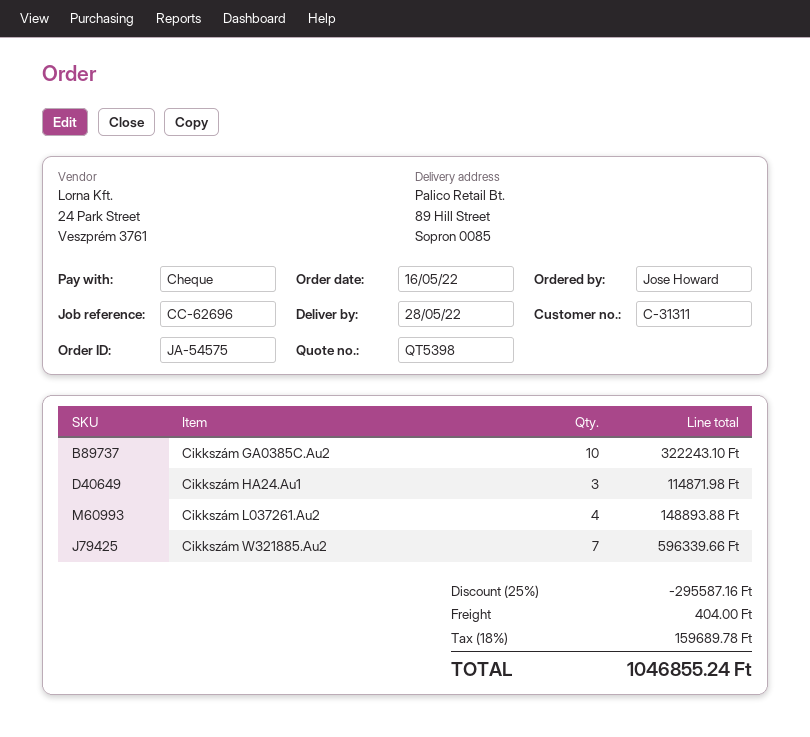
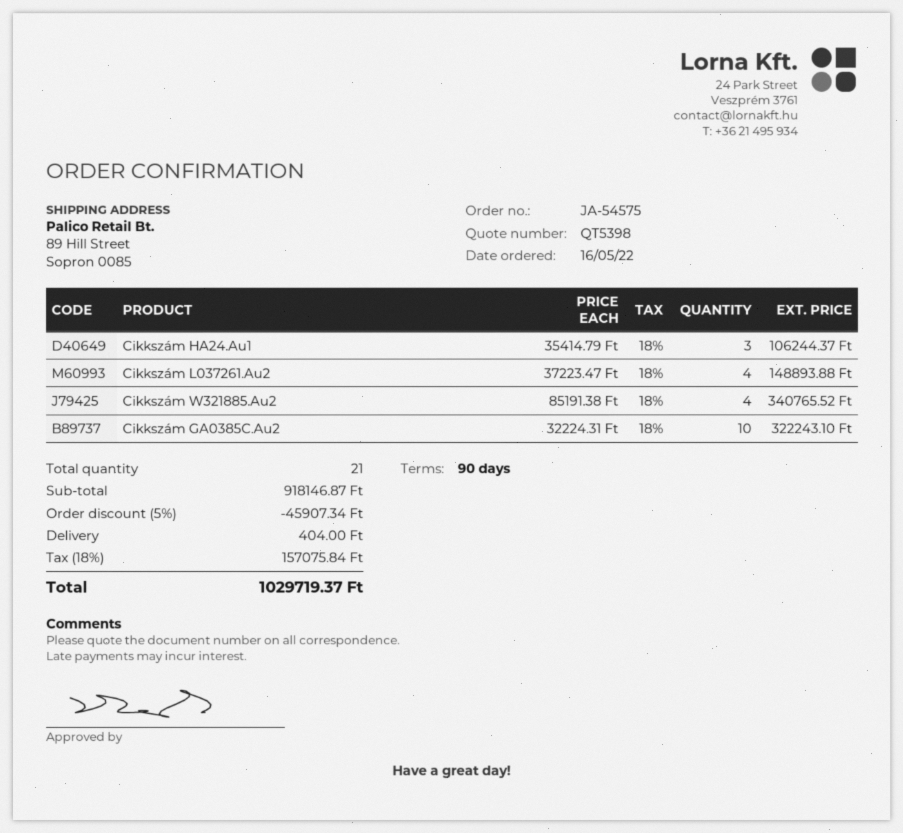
Cikkszám HA24.Au1: 3 for 114871.98 -> 3 for 106244.37
Cikkszám W321885.Au2: 7 for 596339.66 -> 4 for 340765.52
discount: 25% = 295587.16 -> 5% = 45907.34
tax: 18% = 159689.78 -> 18% = 157075.84
total: 1046855.24 -> 1029719.37

